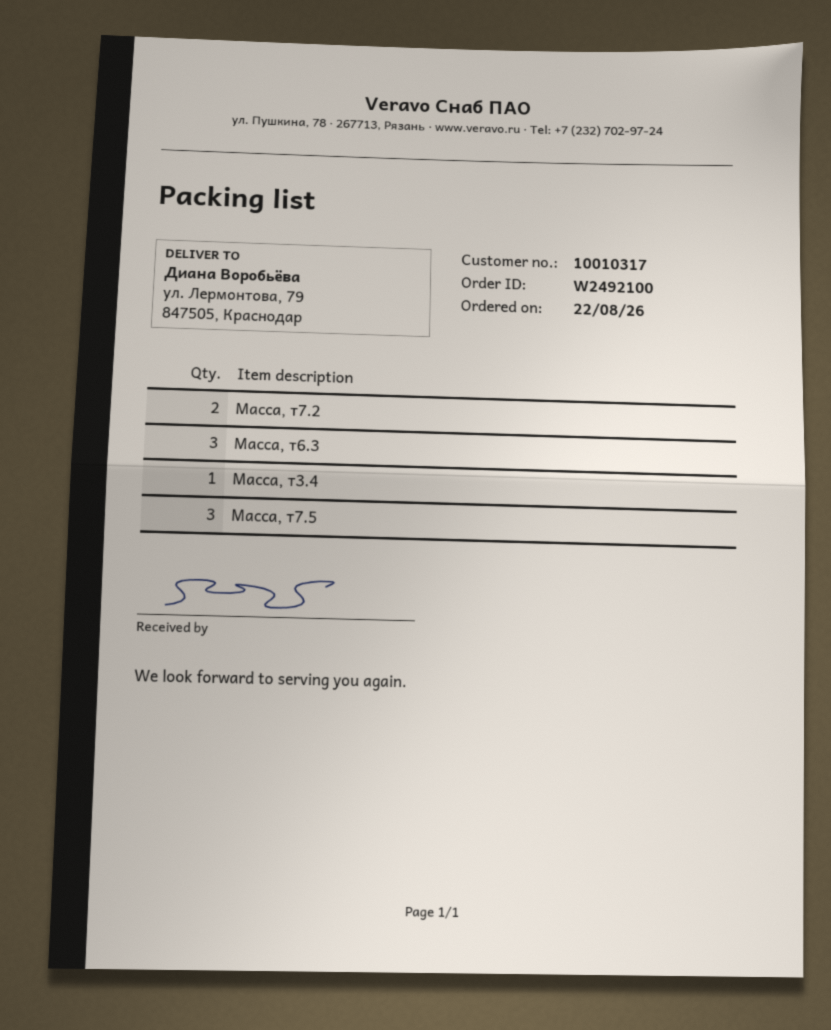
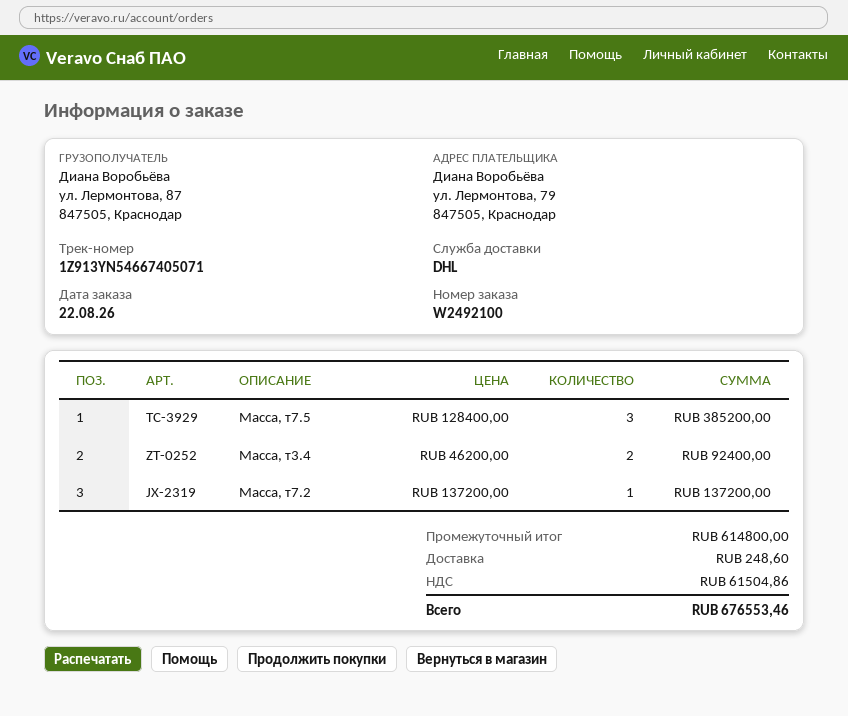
ship to: ул. Лермонтова, 79, 847505, Краснодар -> ул. Лермонтова, 87, 847505, Краснодар
Масса, т7.2: 2 -> 1
Масса, т6.3: 3 -> none
Масса, т3.4: 1 -> 2

